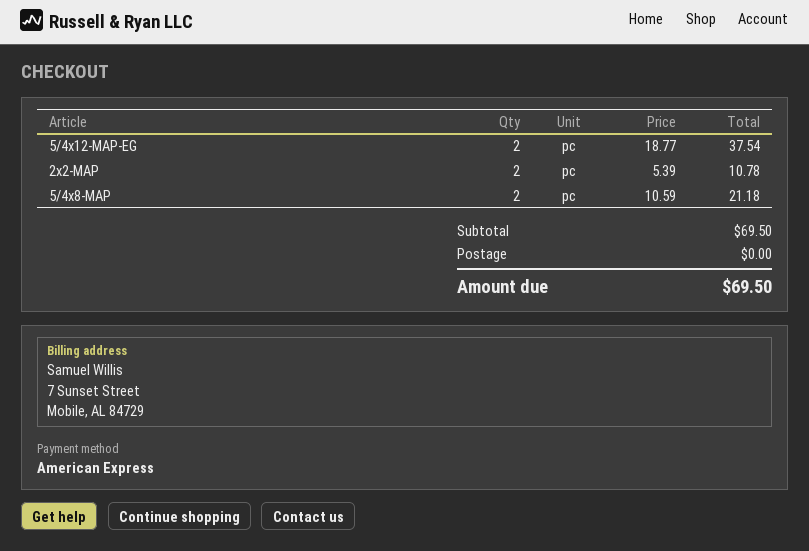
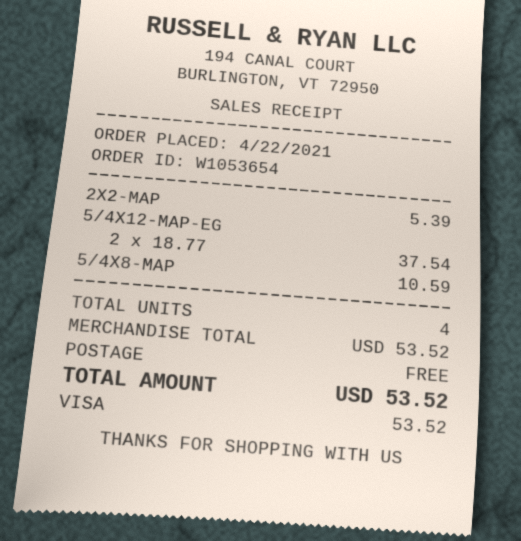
payment method: American Express -> Visa
2x2-MAP: 2 x 5.39 = 10.78 -> 1 x 5.39 = 5.39
5/4x8-MAP: 2 x 10.59 = 21.18 -> 1 x 10.59 = 10.59
subtotal: 69.50 -> 53.52
total: 69.50 -> 53.52

